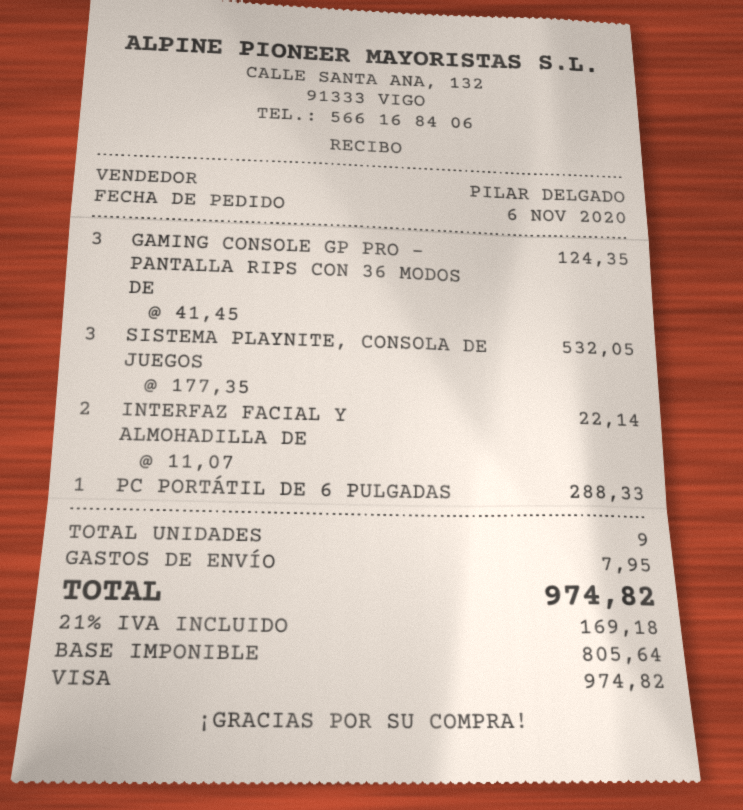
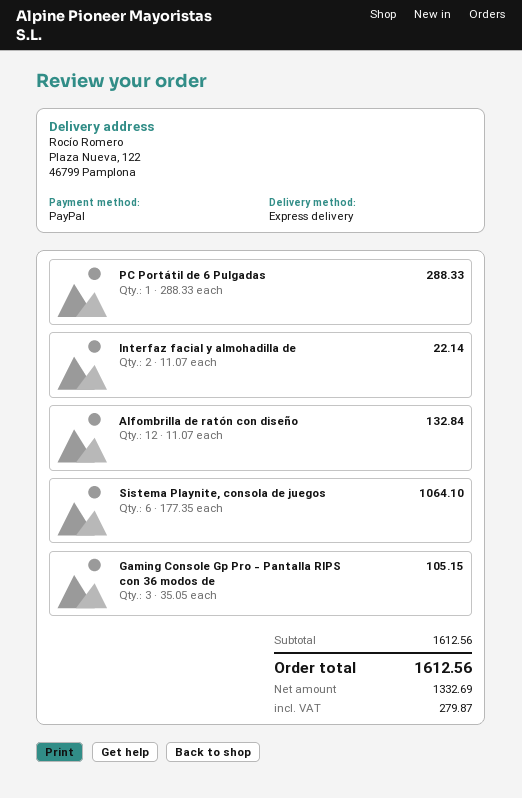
payment method: Visa -> PayPal
GAMING CONSOLE GP PRO - PANTALLA RIPS CON 36 MODOS DE: 3 x 41.45 = 124.35 -> 3 x 35.05 = 105.15
SISTEMA PLAYNITE, CONSOLA DE JUEGOS: 3 x 177.35 = 532.05 -> 6 x 177.35 = 1064.10
Alfombrilla de ratón con diseño: none -> 12 x 11.07 = 132.84
shipping: 7.95 -> none
net: 805.64 -> 1332.69
tax: 169.18 -> 279.87
total: 974.82 -> 1612.56

